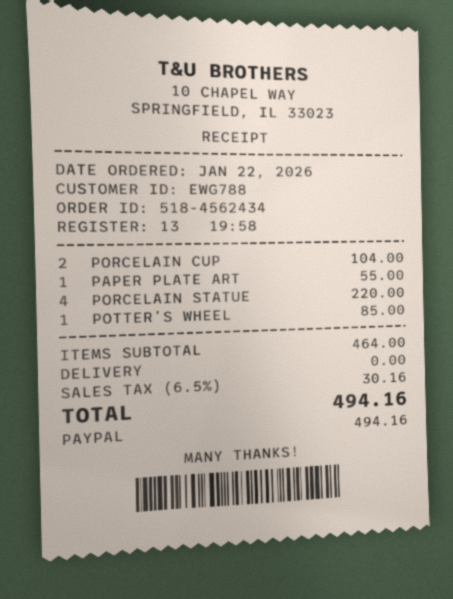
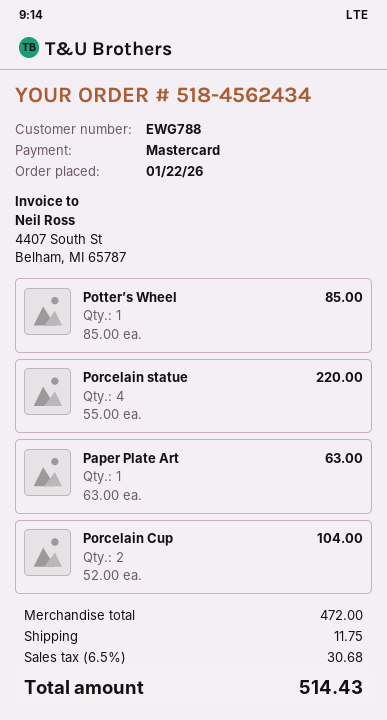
payment method: PayPal -> Mastercard
PAPER PLATE ART: 1 for 55.00 -> 1 for 63.00
subtotal: 464.00 -> 472.00
shipping: 0.00 -> 11.75
tax: 6.5% = 30.16 -> 6.5% = 30.68
total: 494.16 -> 514.43

